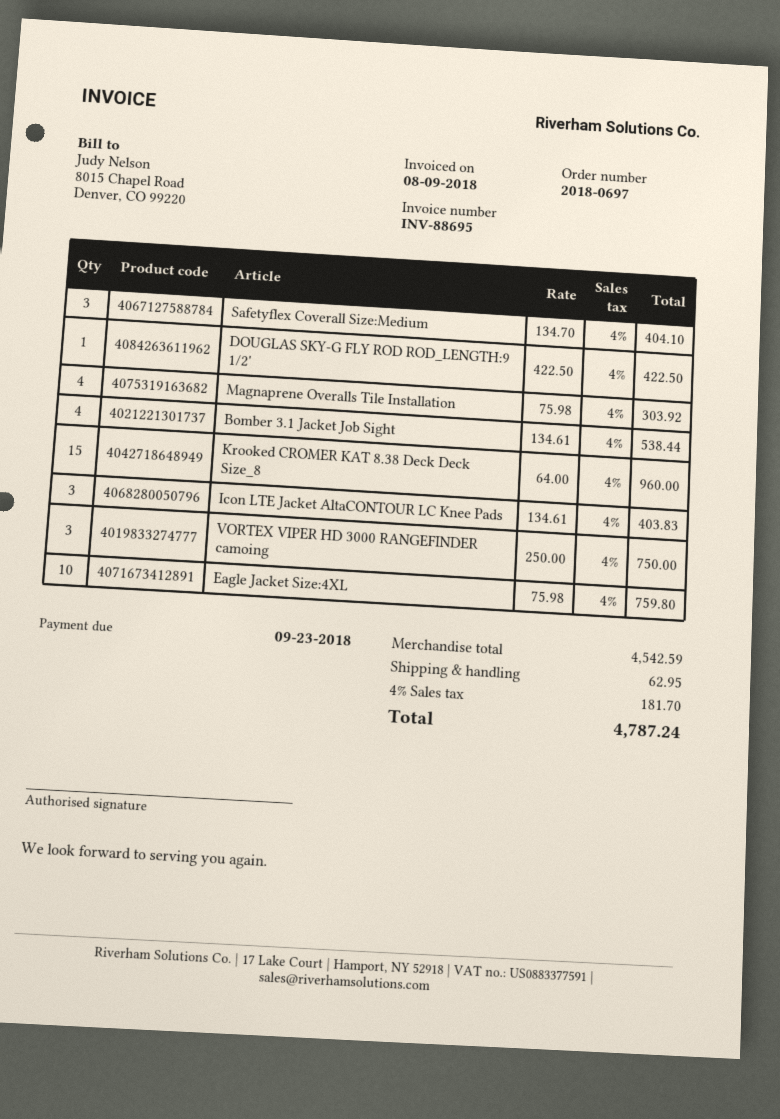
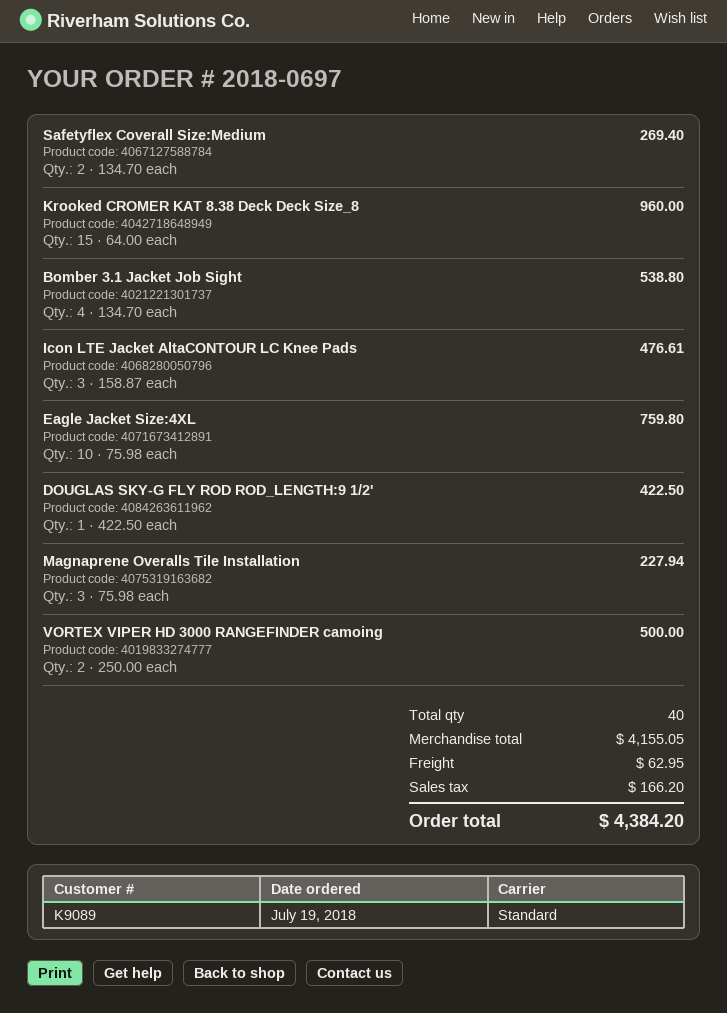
Safetyflex Coverall Size:Medium: 3 x 134.70 = 404.10 -> 2 x 134.70 = 269.40
Magnaprene Overalls Tile Installation: 4 x 75.98 = 303.92 -> 3 x 75.98 = 227.94
Bomber 3.1 Jacket Job Sight: 4 x 134.61 = 538.44 -> 4 x 134.70 = 538.80
Icon LTE Jacket AltaCONTOUR LC Knee Pads: 3 x 134.61 = 403.83 -> 3 x 158.87 = 476.61
VORTEX VIPER HD 3000 RANGEFINDER camoing: 3 x 250.00 = 750.00 -> 2 x 250.00 = 500.00
subtotal: 4542.59 -> 4155.05
tax: 181.70 -> 166.20
total: 4787.24 -> 4384.20

